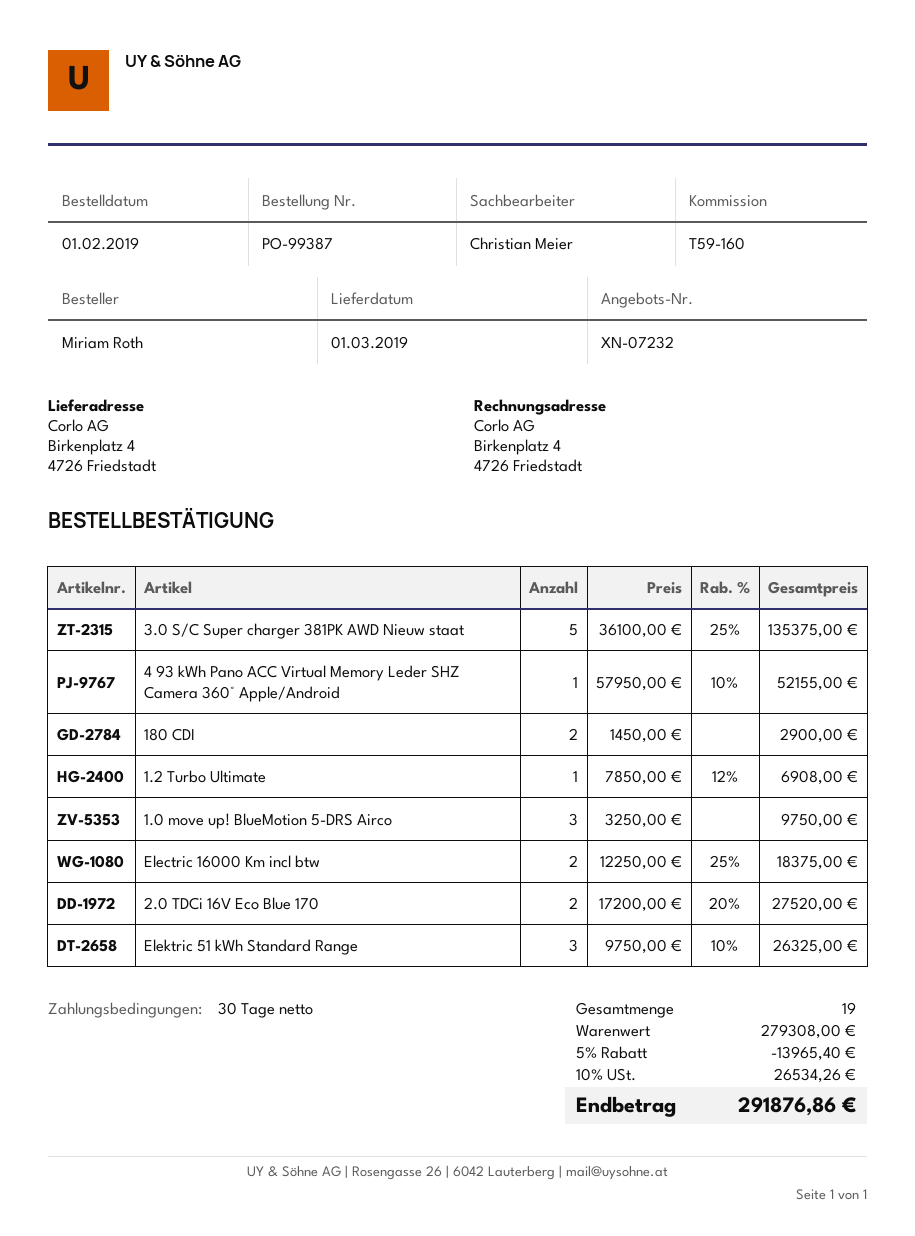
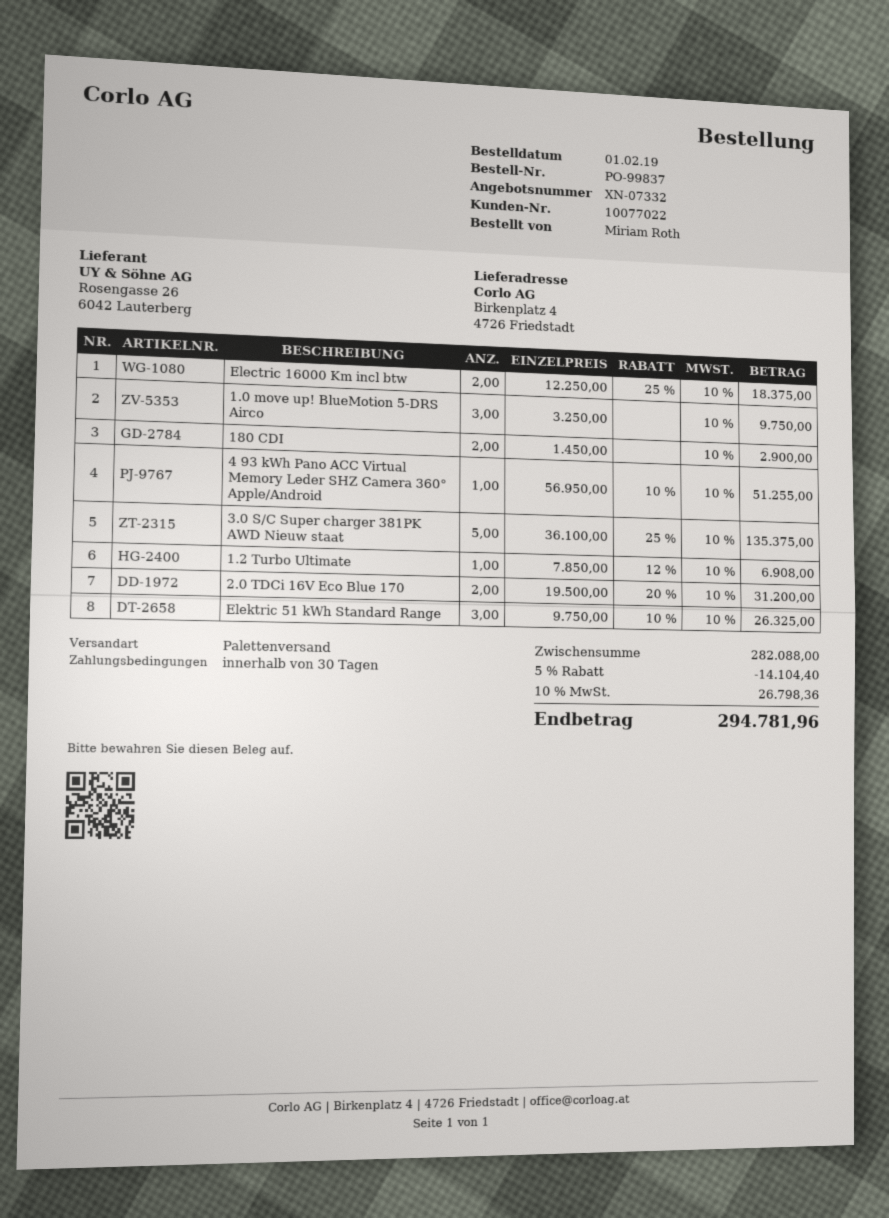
quote number: XN-07232 -> XN-07332
order number: PO-99387 -> PO-99837
4 93 kWh Pano ACC Virtual Memory Leder SHZ Camera 360° Apple/Android: 1 x 57950.00 - 10% = 52155.00 -> 1 x 56950.00 - 10% = 51255.00
2.0 TDCi 16V Eco Blue 170: 2 x 17200.00 - 20% = 27520.00 -> 2 x 19500.00 - 20% = 31200.00
subtotal: 279308.00 -> 282088.00
discount: 5% = 13965.40 -> 5% = 14104.40
tax: 10% = 26534.26 -> 10% = 26798.36
total: 291876.86 -> 294781.96

